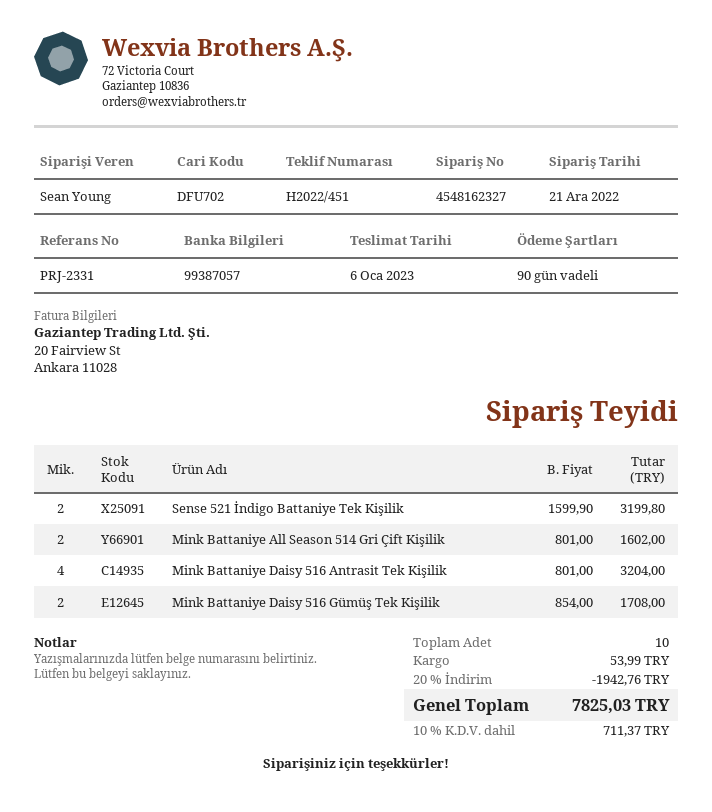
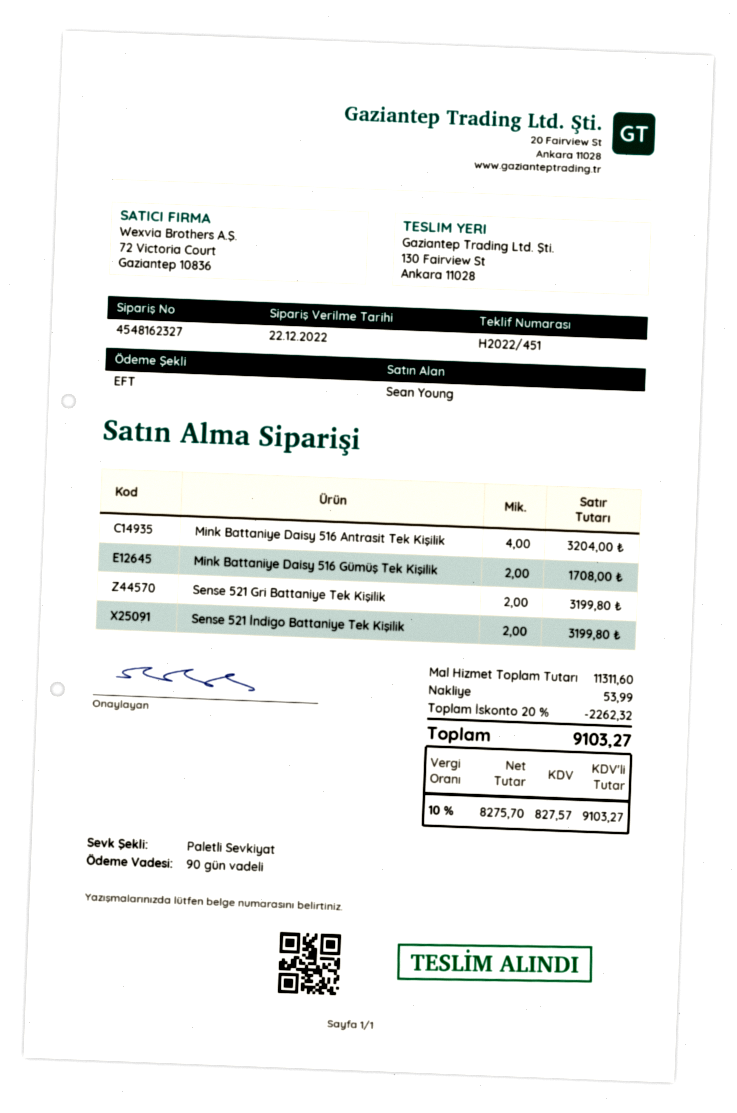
order date: 2022-12-21 -> 2022-12-22
Mink Battaniye All Season 514 Gri Çift Kişilik: 2 for 1602.00 -> none
Sense 521 Gri Battaniye Tek Kişilik: none -> 2 for 3199.80
discount: 20% = 1942.76 -> 20% = 2262.32
tax: 10% = 711.37 -> 10% = 827.57
total: 7825.03 -> 9103.27

